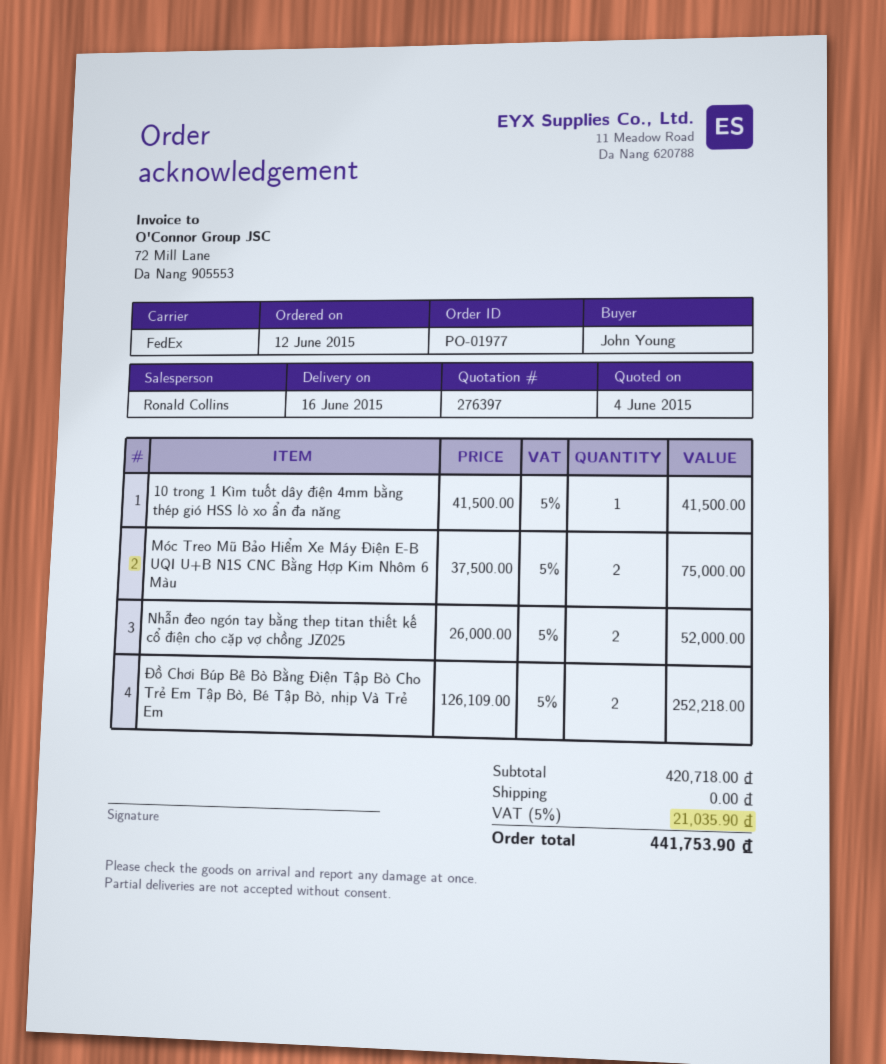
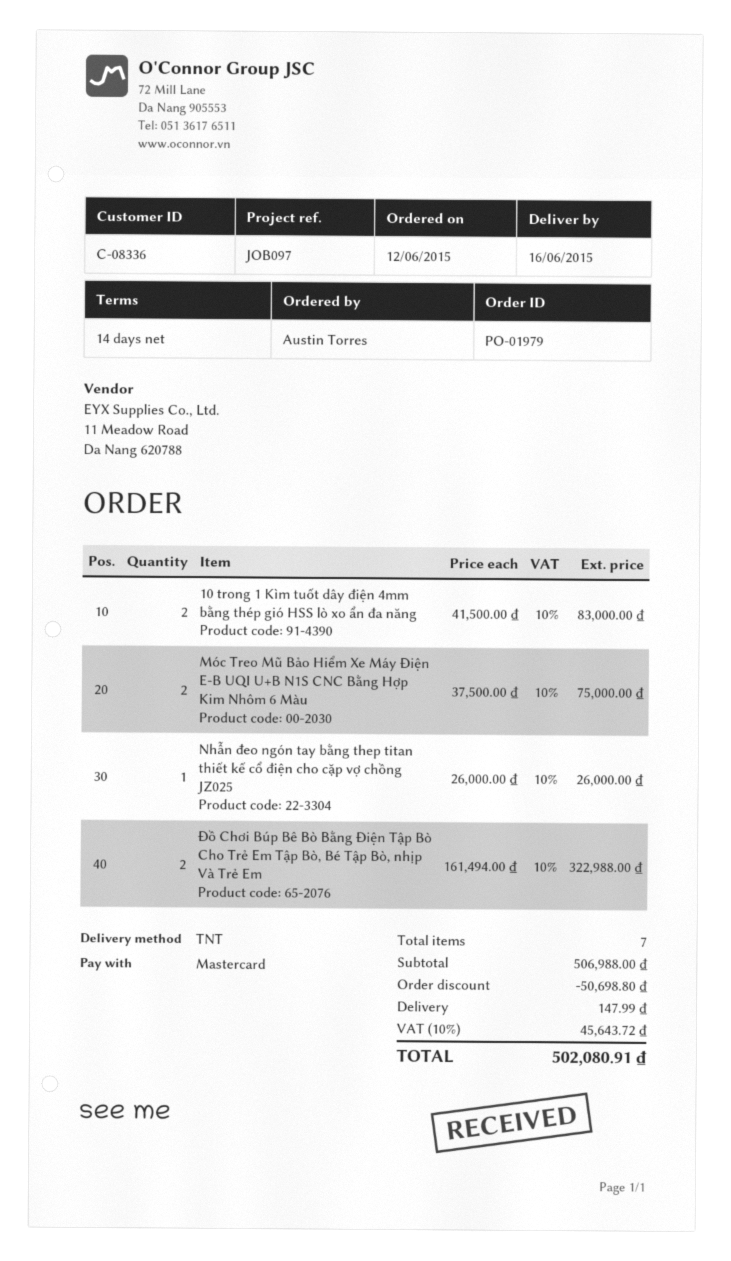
order number: PO-01977 -> PO-01979
ordered by: John Young -> Austin Torres
shipping method: FedEx -> TNT
10 trong 1 Kìm tuốt dây điện 4mm bằng thép gió HSS lò xo ẩn đa năng: 1 x 41500.00 = 41500.00 -> 2 x 41500.00 = 83000.00
Nhẫn đeo ngón tay bằng thep titan thiết kế cổ điện cho cặp vợ chồng JZ025: 2 x 26000.00 = 52000.00 -> 1 x 26000.00 = 26000.00
Đồ Chơi Búp Bê Bò Bằng Điện Tập Bò Cho Trẻ Em Tập Bò, Bé Tập Bò, nhịp Và Trẻ Em: 2 x 126109.00 = 252218.00 -> 2 x 161494.00 = 322988.00
subtotal: 420718.00 -> 506988.00
discount: none -> 50698.80
shipping: 0.00 -> 147.99
tax: 5% = 21035.90 -> 10% = 45643.72
total: 441753.90 -> 502080.91

